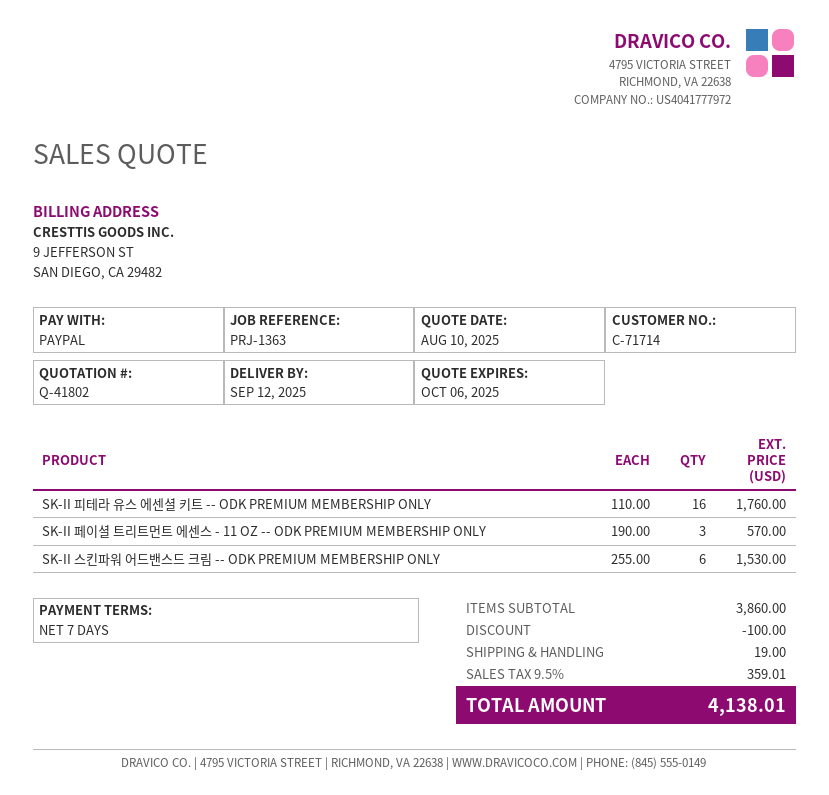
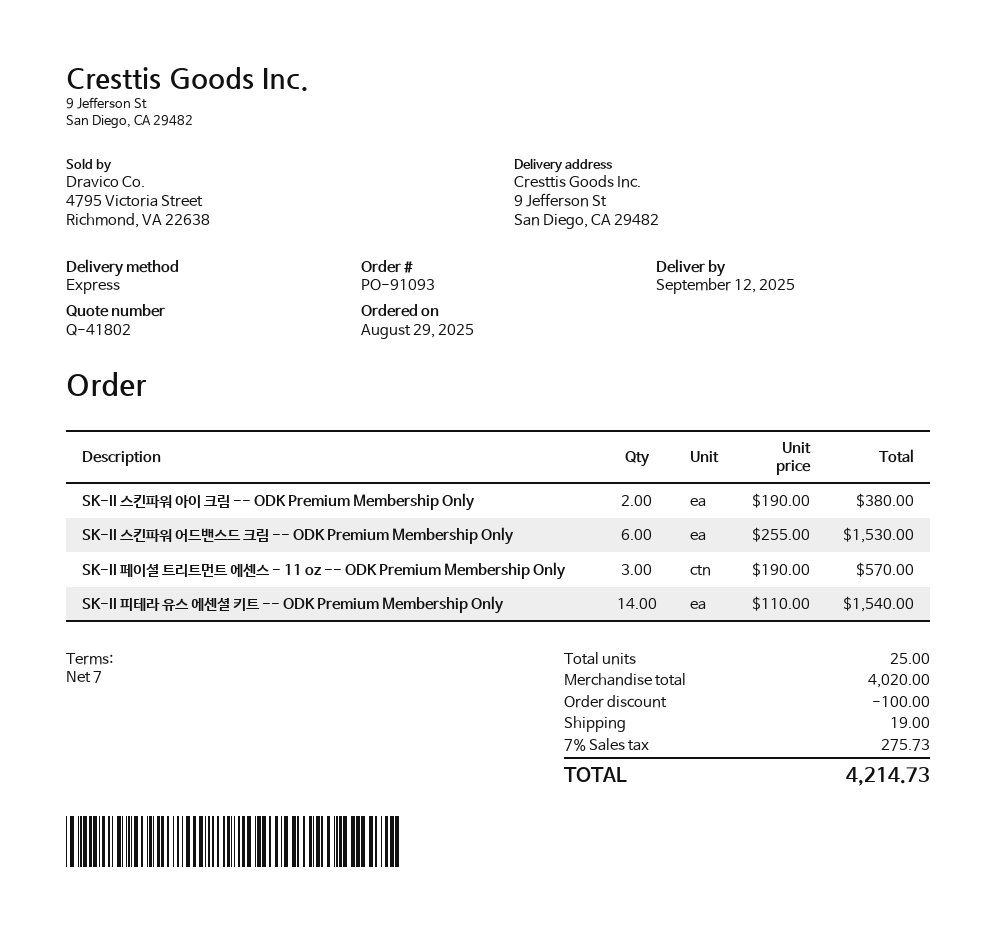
SK-II 피테라 유스 에센셜 키트 -- ODK PREMIUM MEMBERSHIP ONLY: 16 x 110.00 = 1760.00 -> 14 x 110.00 = 1540.00
SK-II 스킨파워 아이 크림 -- ODK Premium Membership Only: none -> 2 x 190.00 = 380.00
subtotal: 3860.00 -> 4020.00
tax: 9.5% = 359.01 -> 7% = 275.73
total: 4138.01 -> 4214.73

